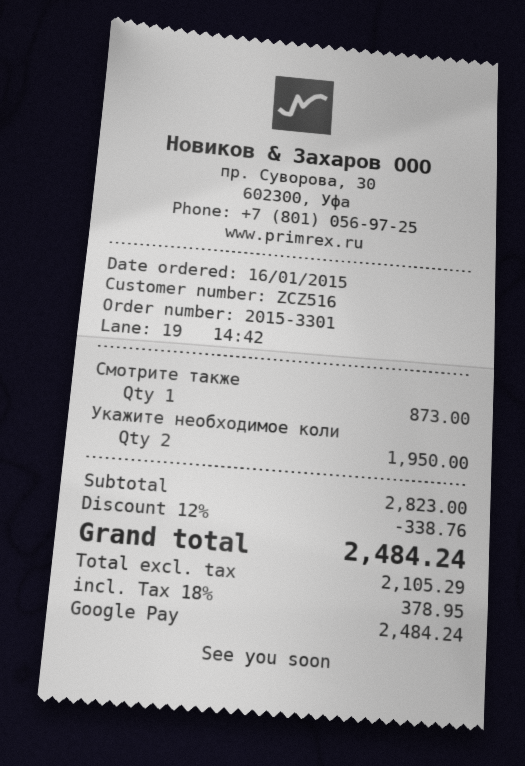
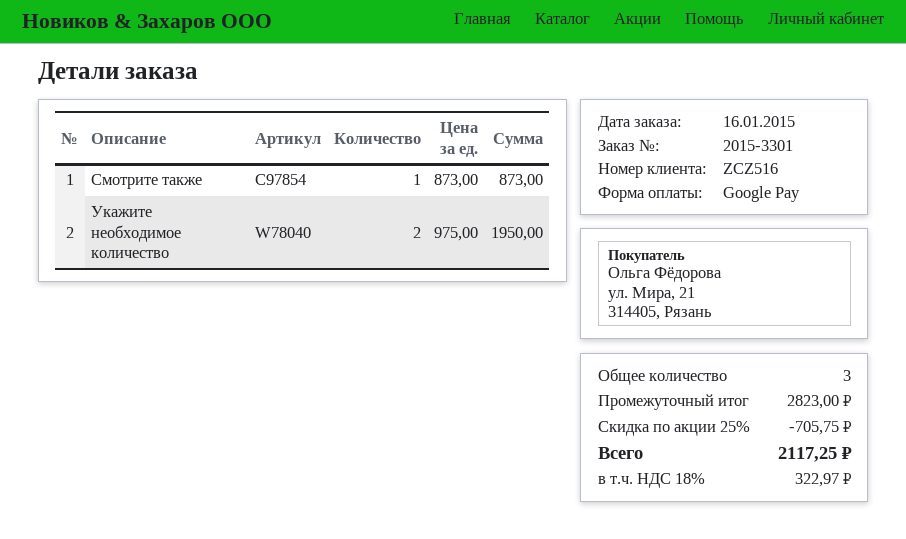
discount: 12% = 338.76 -> 25% = 705.75
tax: 18% = 378.95 -> 18% = 322.97
total: 2484.24 -> 2117.25

